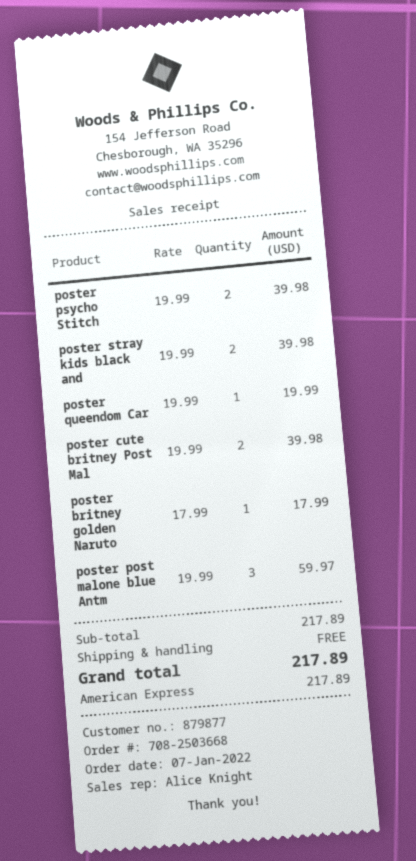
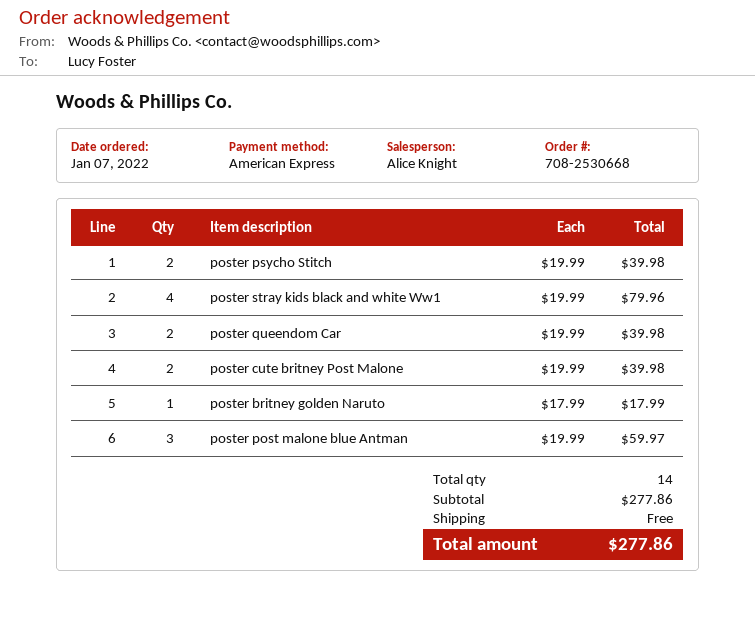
order number: 708-2503668 -> 708-2530668
poster stray kids black and: 2 x 19.99 = 39.98 -> 4 x 19.99 = 79.96
poster queendom Car: 1 x 19.99 = 19.99 -> 2 x 19.99 = 39.98
subtotal: 217.89 -> 277.86
total: 217.89 -> 277.86

